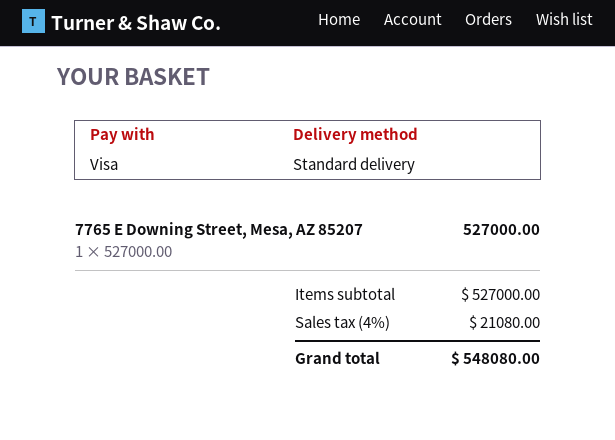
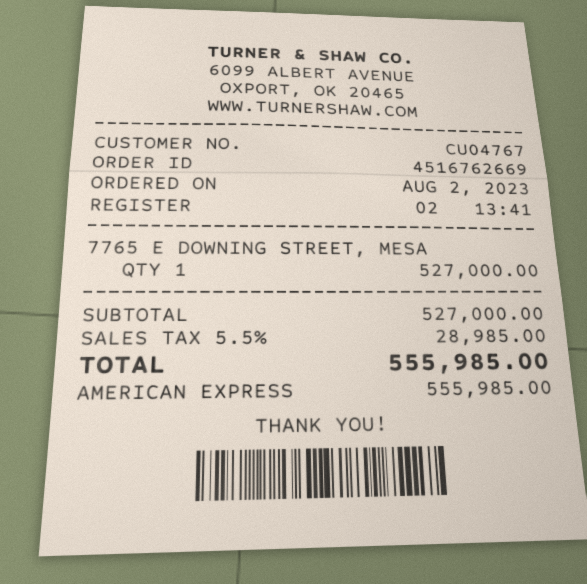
payment method: Visa -> American Express
tax: 4% = 21080.00 -> 5.5% = 28985.00
total: 548080.00 -> 555985.00

